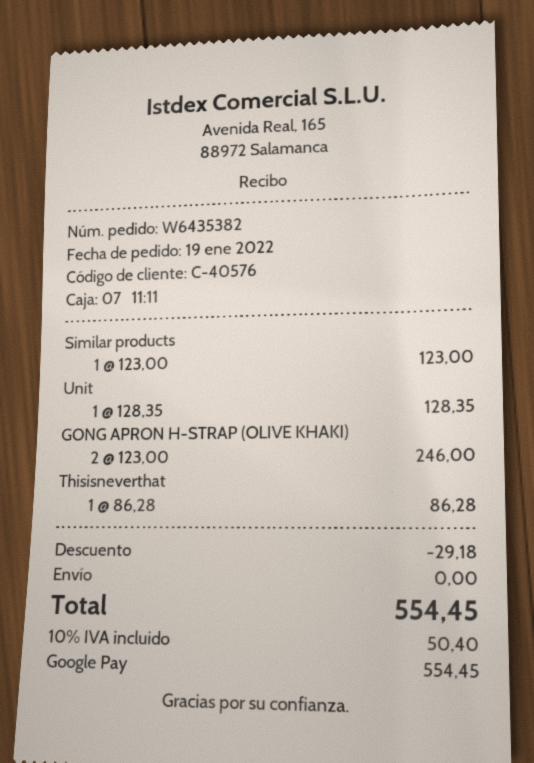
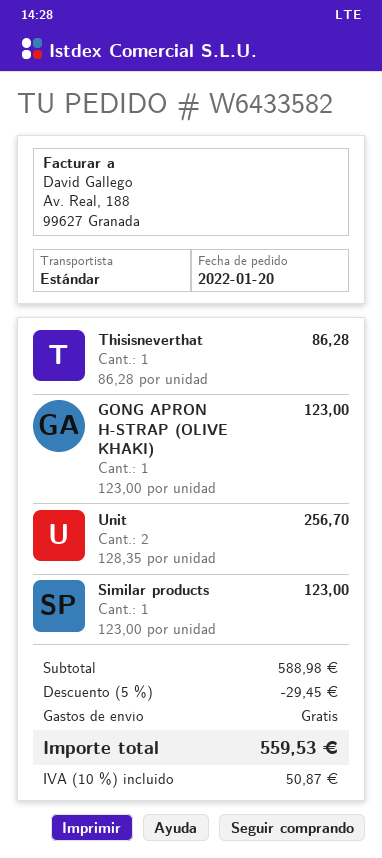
order number: W6435382 -> W6433582
order date: 2022-01-19 -> 2022-01-20
Unit: 1 x 128.35 = 128.35 -> 2 x 128.35 = 256.70
GONG APRON H-STRAP (OLIVE KHAKI): 2 x 123.00 = 246.00 -> 1 x 123.00 = 123.00
discount: 29.18 -> 29.45
tax: 10% = 50.40 -> 10% = 50.87
total: 554.45 -> 559.53

